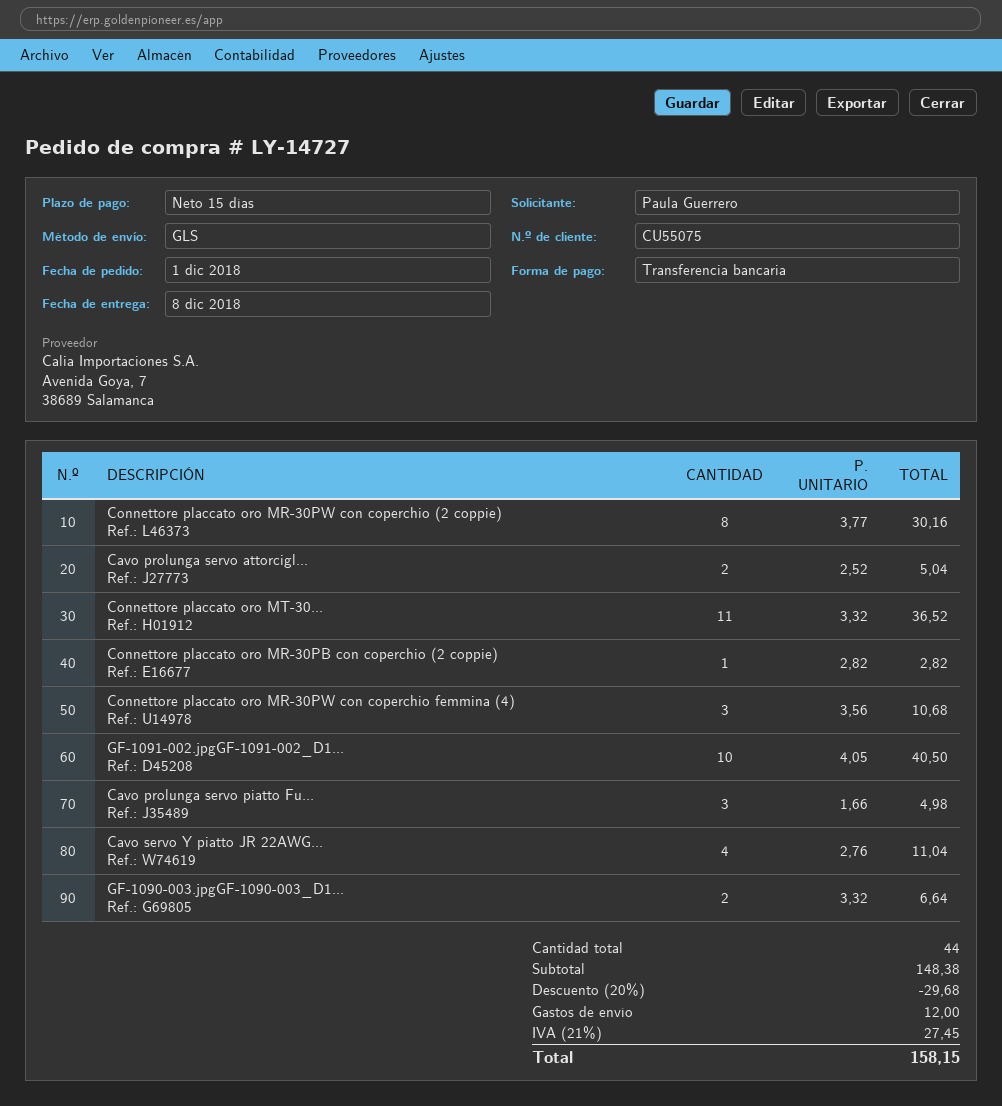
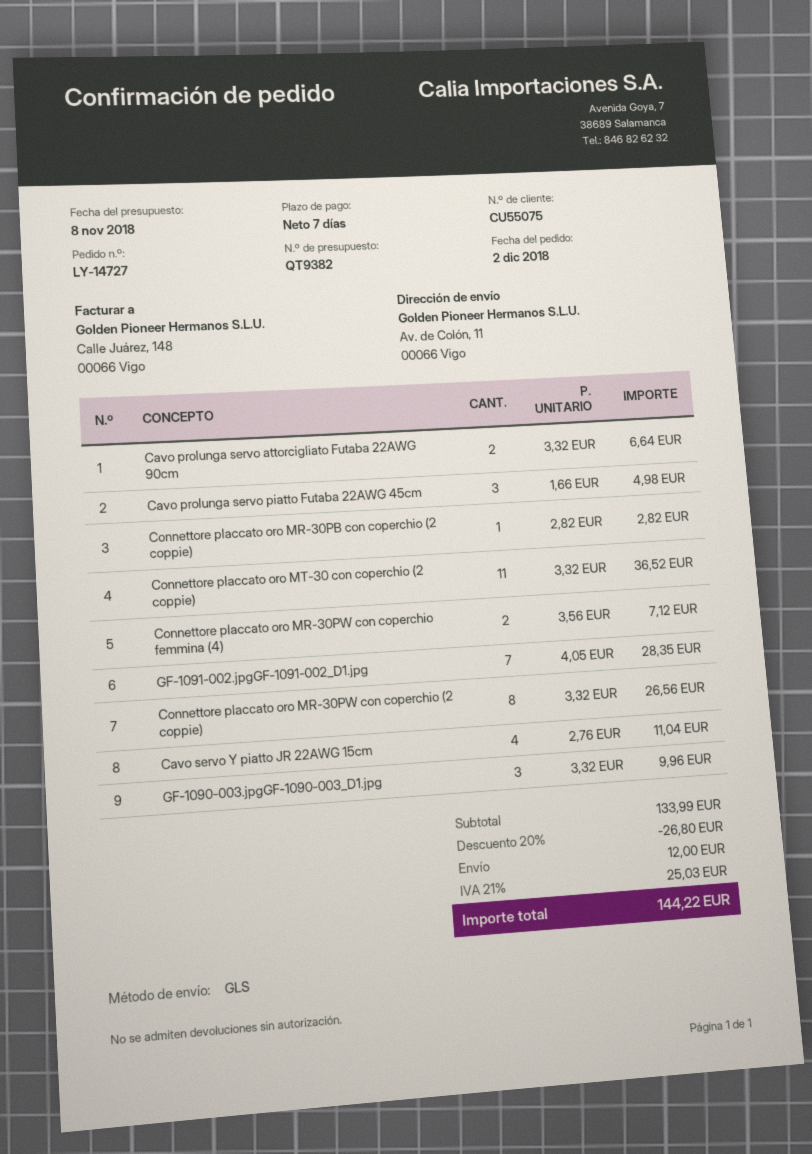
order date: 2018-12-01 -> 2018-12-02
payment terms: 15 days -> 7 days
Connettore placcato oro MR-30PW con coperchio (2 coppie): 8 x 3.77 = 30.16 -> 8 x 3.32 = 26.56
Cavo prolunga servo attorcigl...: 2 x 2.52 = 5.04 -> 2 x 3.32 = 6.64
Connettore placcato oro MR-30PW con coperchio femmina (4): 3 x 3.56 = 10.68 -> 2 x 3.56 = 7.12
GF-1091-002.jpgGF-1091-002_D1...: 10 x 4.05 = 40.50 -> 7 x 4.05 = 28.35
GF-1090-003.jpgGF-1090-003_D1...: 2 x 3.32 = 6.64 -> 3 x 3.32 = 9.96
subtotal: 148.38 -> 133.99
discount: 20% = 29.68 -> 20% = 26.80
tax: 21% = 27.45 -> 21% = 25.03
total: 158.15 -> 144.22

